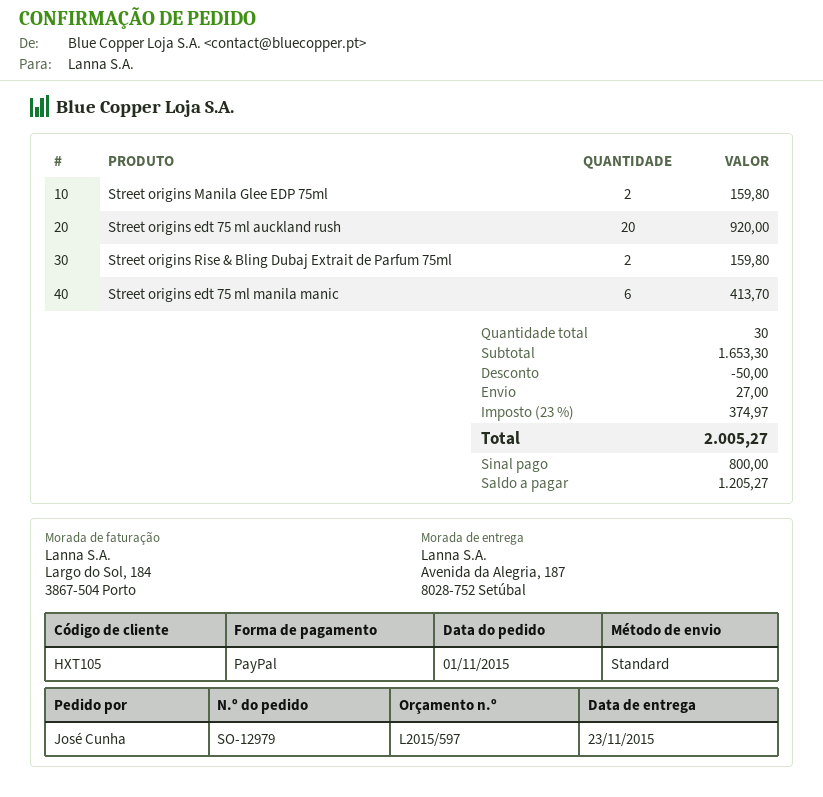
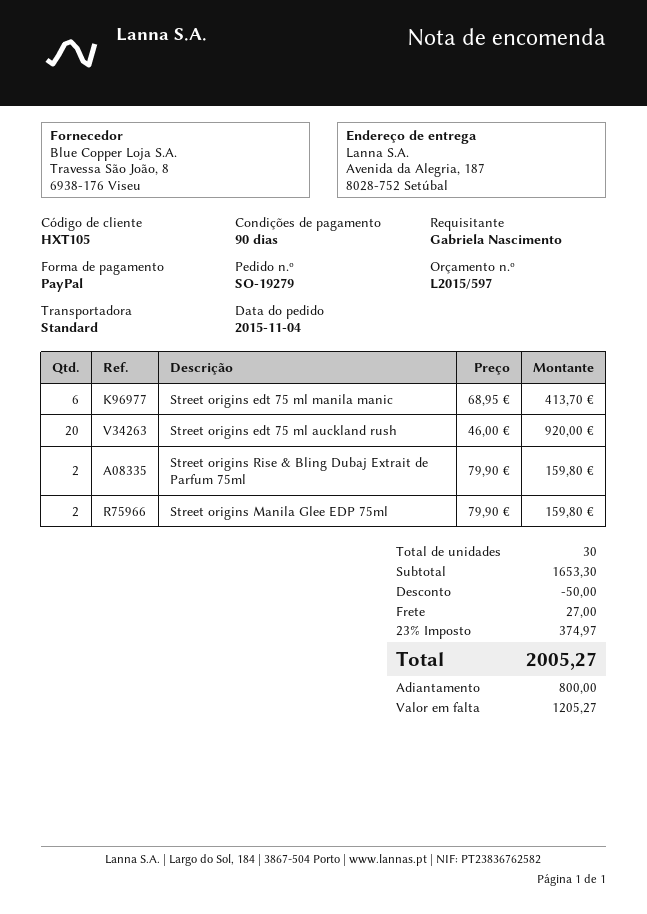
order number: SO-12979 -> SO-19279
order date: 2015-11-01 -> 2015-11-04
ordered by: José Cunha -> Gabriela Nascimento

